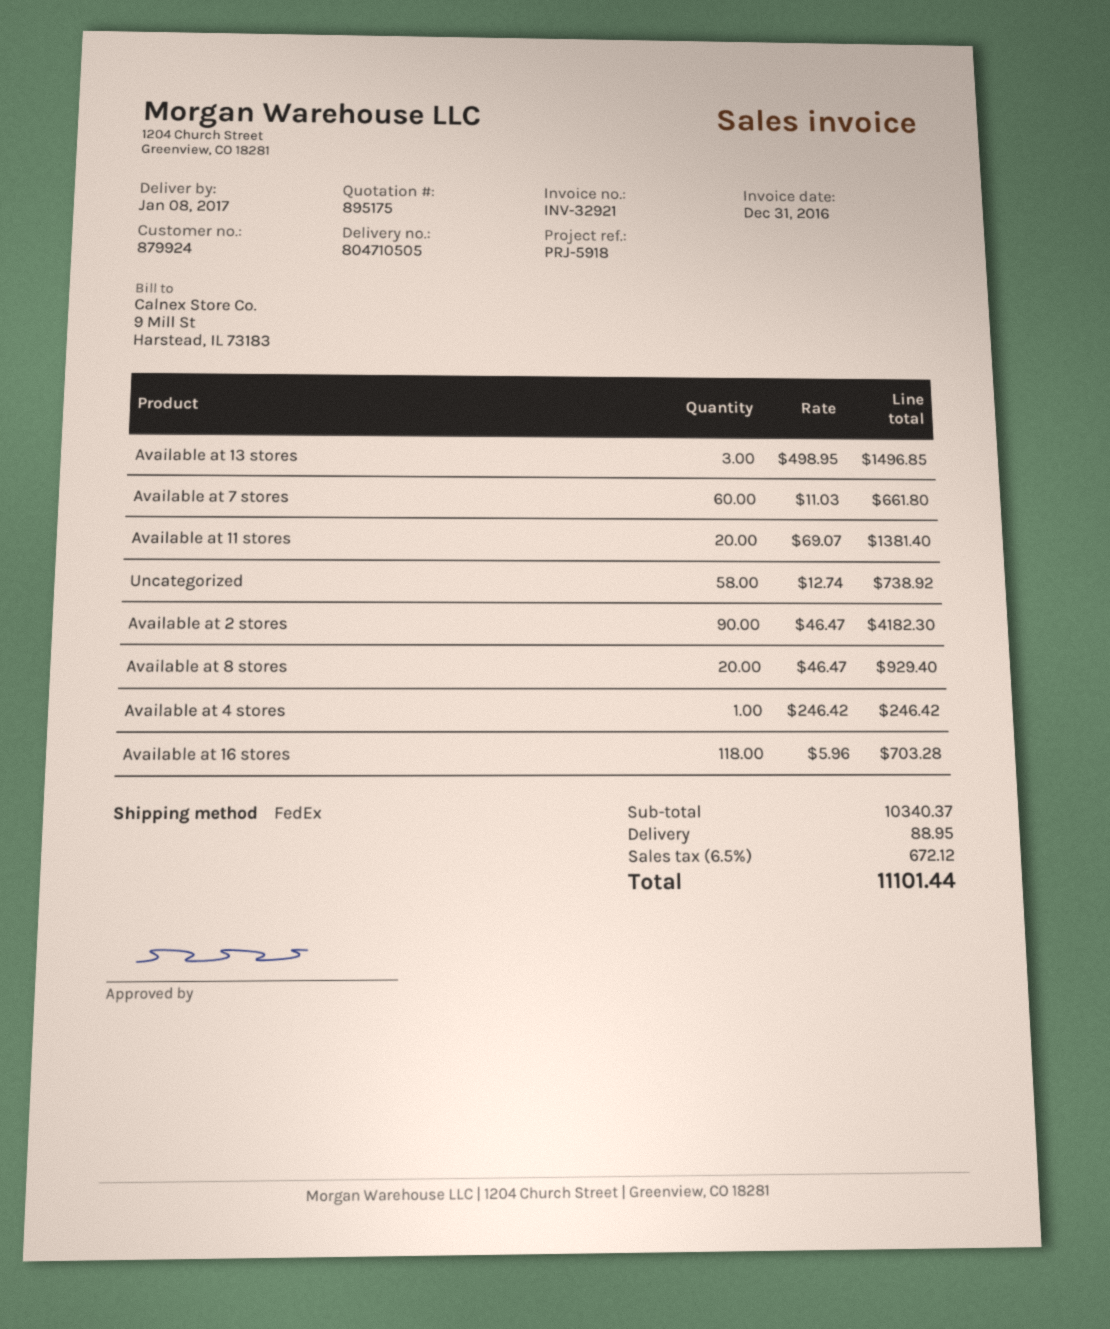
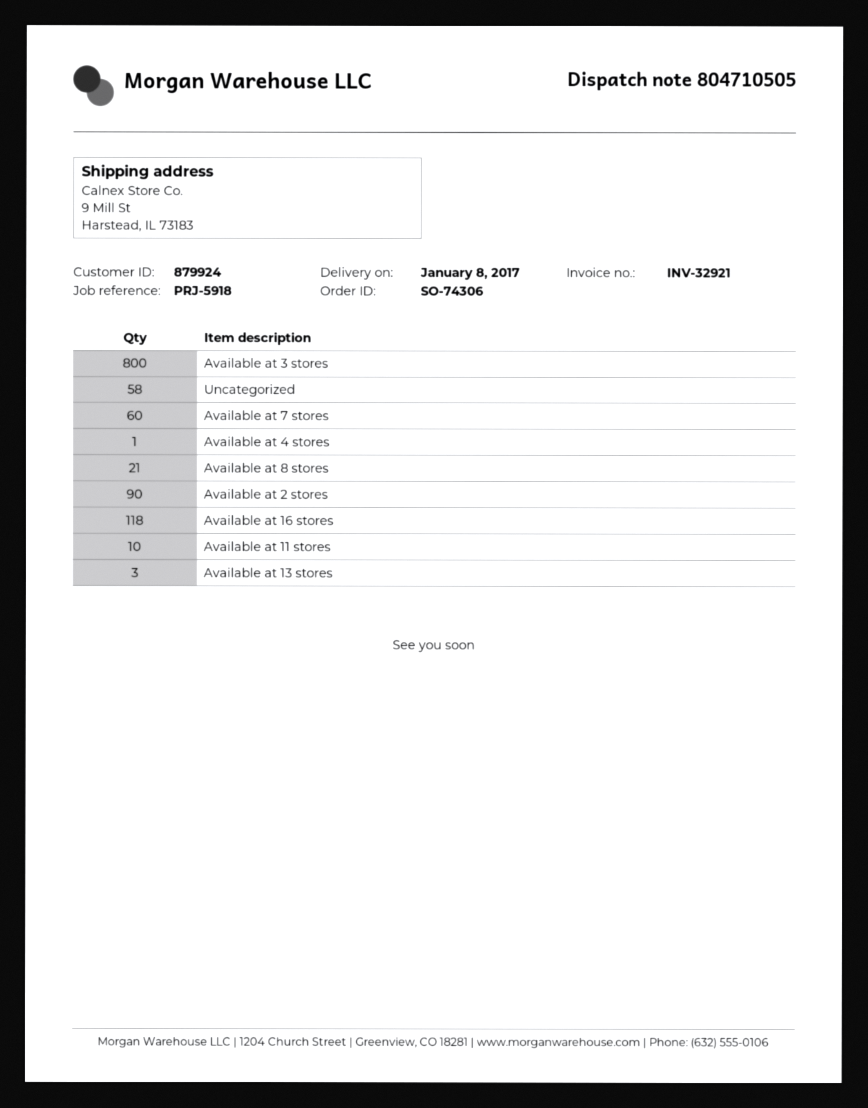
Available at 11 stores: 20 -> 10
Available at 8 stores: 20 -> 21
Available at 3 stores: none -> 800

